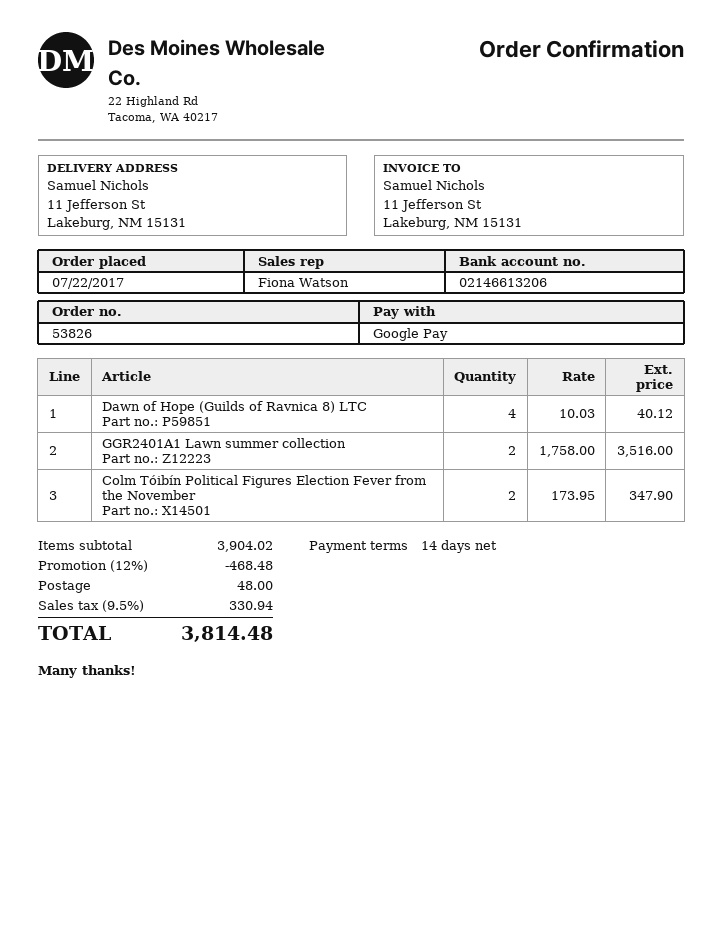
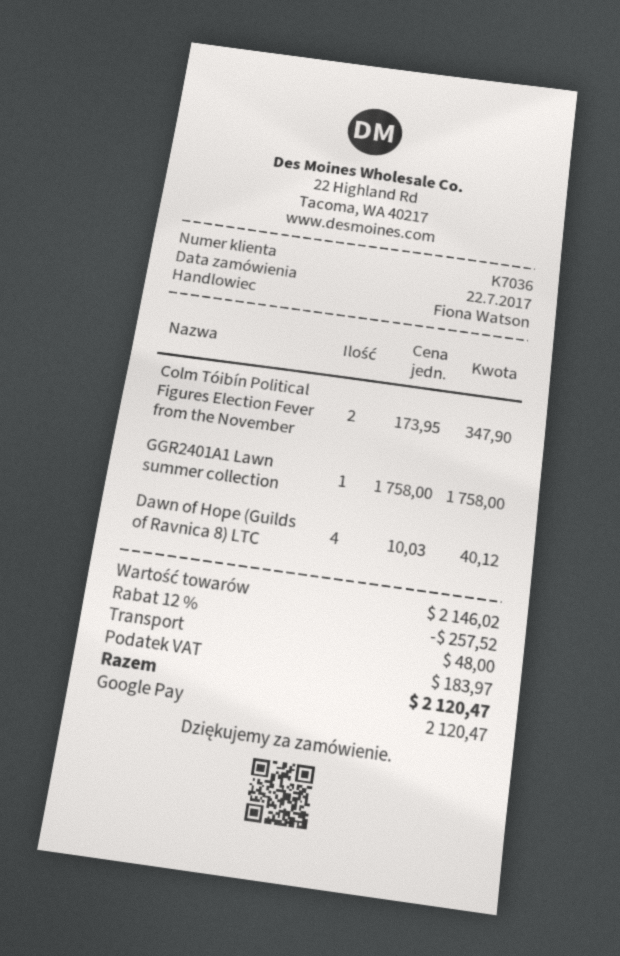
GGR2401A1 Lawn summer collection: 2 x 1758.00 = 3516.00 -> 1 x 1758.00 = 1758.00
subtotal: 3904.02 -> 2146.02
discount: 12% = 468.48 -> 12% = 257.52
tax: 330.94 -> 183.97
total: 3814.48 -> 2120.47

